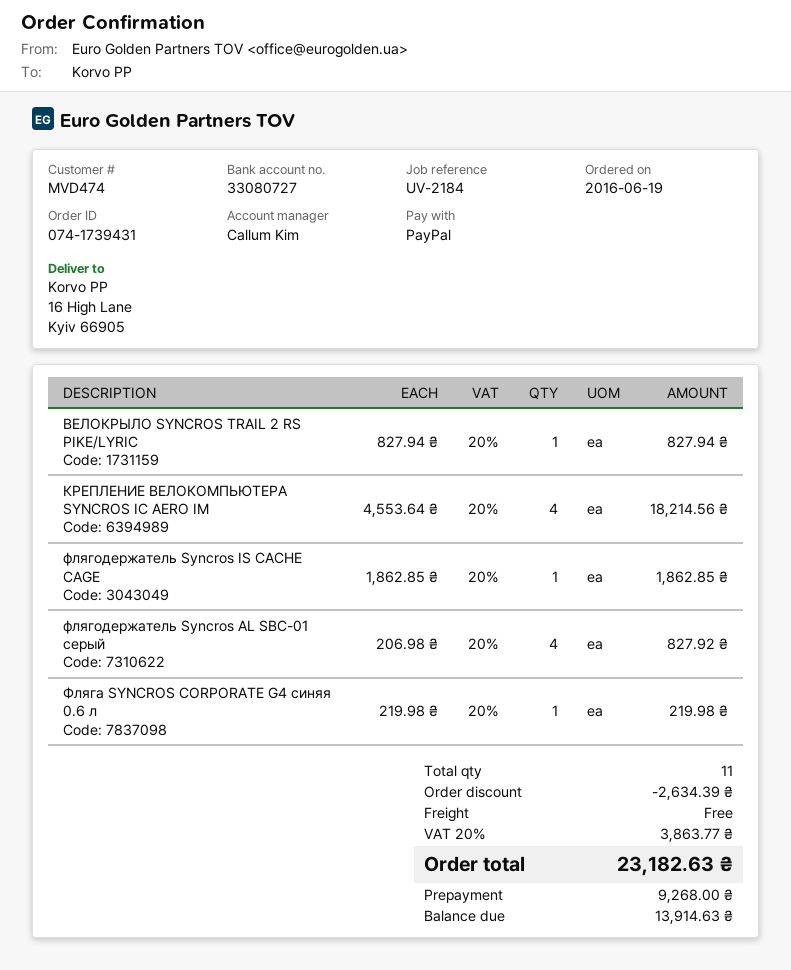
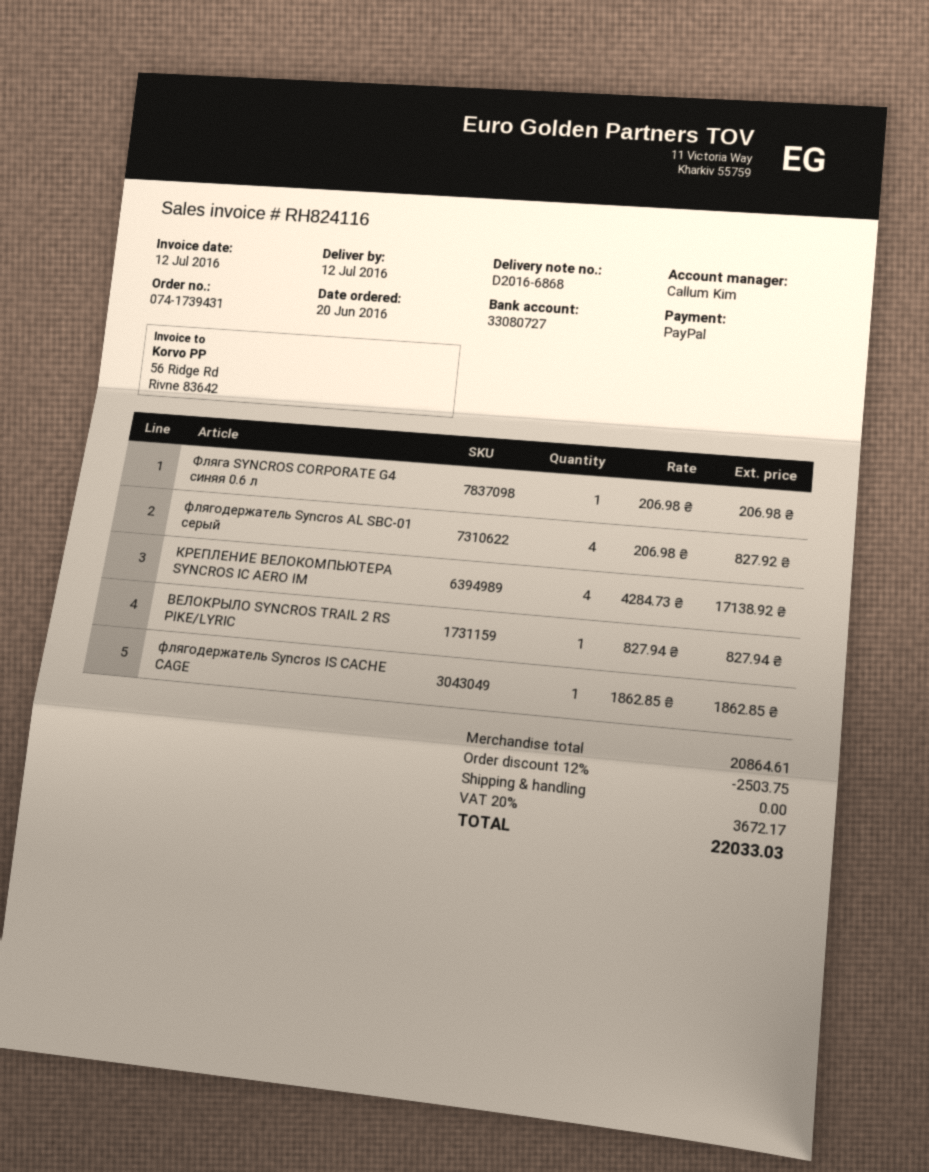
order date: 2016-06-19 -> 2016-06-20
КРЕПЛЕНИЕ ВЕЛОКОМПЬЮТЕРА SYNCROS IC AERO IM: 4 x 4553.64 = 18214.56 -> 4 x 4284.73 = 17138.92
Фляга SYNCROS CORPORATE G4 синяя 0.6 л: 1 x 219.98 = 219.98 -> 1 x 206.98 = 206.98
discount: 2634.39 -> 2503.75
tax: 20% = 3863.77 -> 20% = 3672.17
total: 23182.63 -> 22033.03

